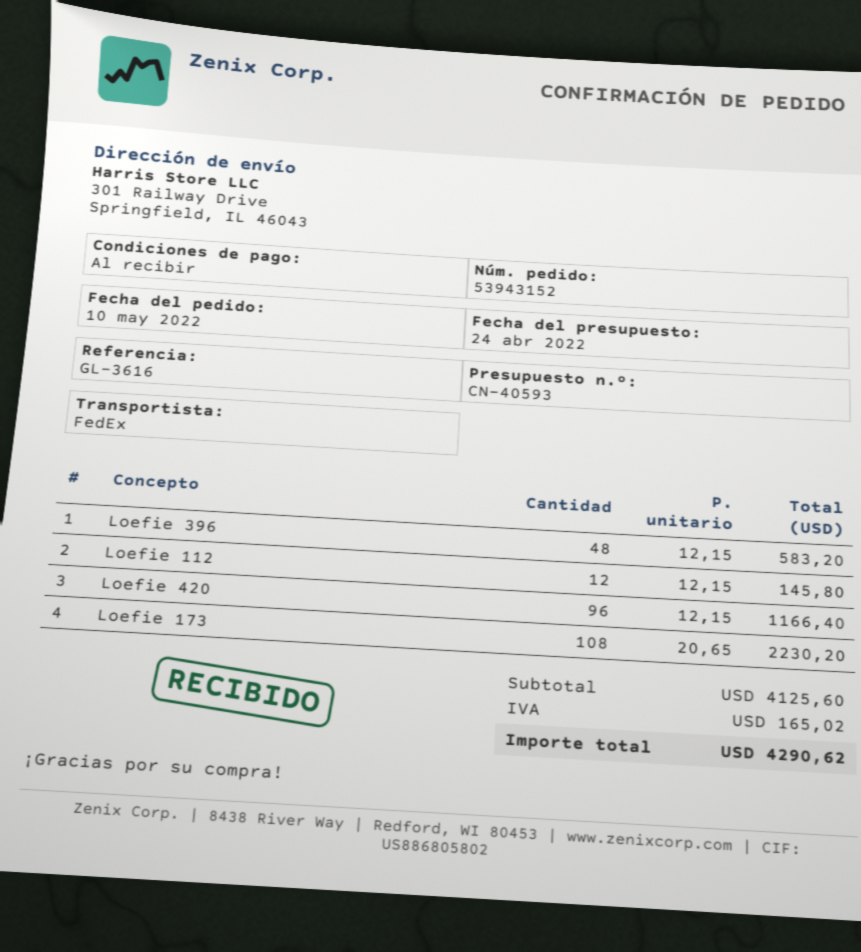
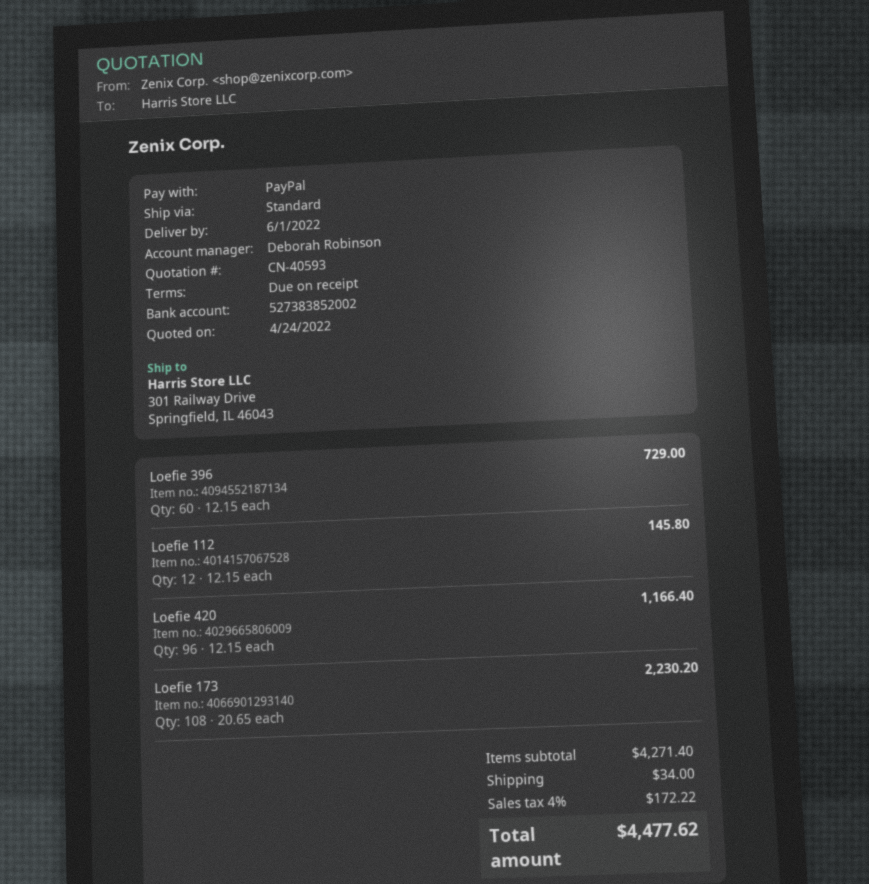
shipping method: FedEx -> standard
Loefie 396: 48 x 12.15 = 583.20 -> 60 x 12.15 = 729.00
subtotal: 4125.60 -> 4271.40
shipping: none -> 34.00
tax: 165.02 -> 172.22
total: 4290.62 -> 4477.62

